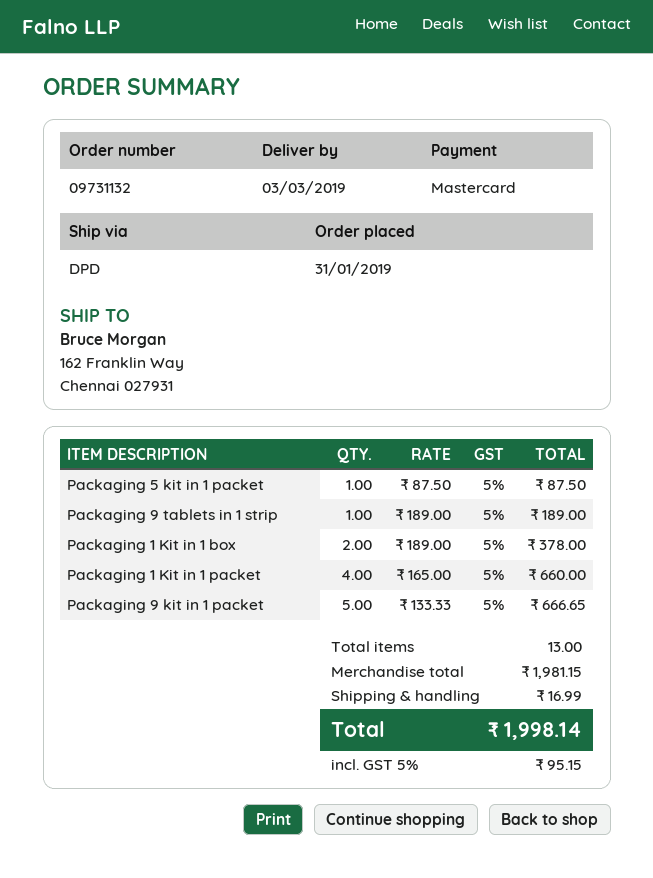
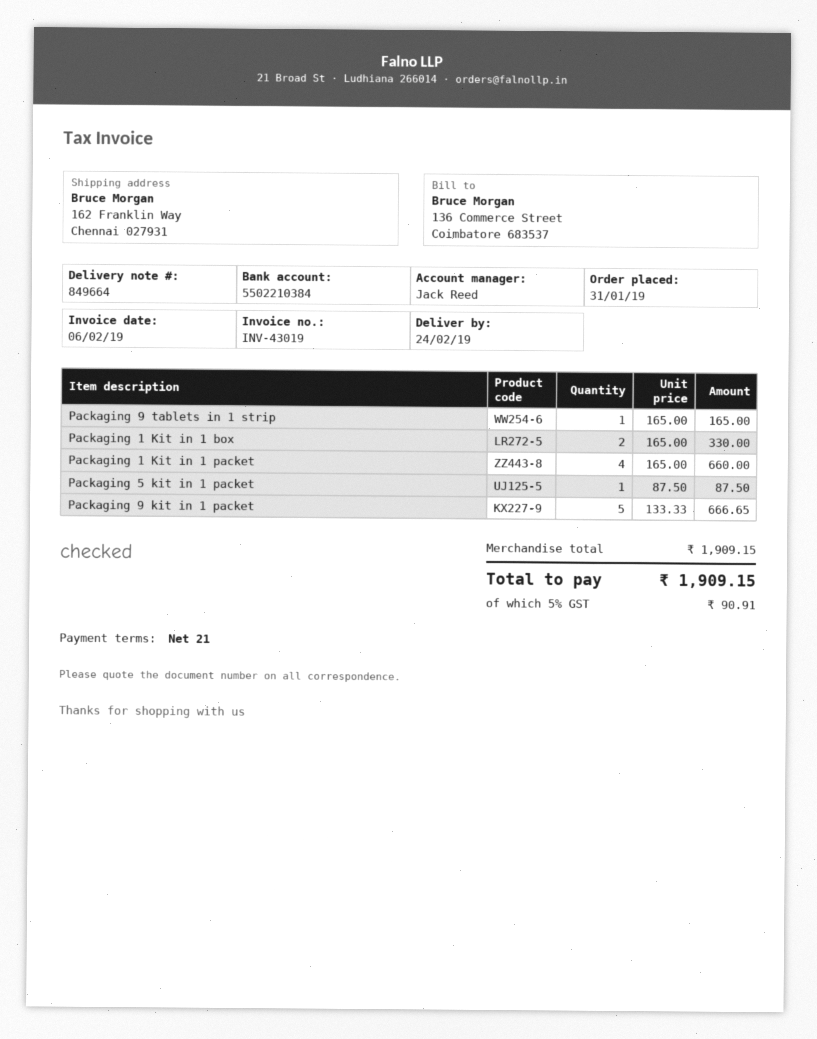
delivery date: 2019-03-03 -> 2019-02-24
Packaging 9 tablets in 1 strip: 1 x 189.00 = 189.00 -> 1 x 165.00 = 165.00
Packaging 1 Kit in 1 box: 2 x 189.00 = 378.00 -> 2 x 165.00 = 330.00
subtotal: 1981.15 -> 1909.15
shipping: 16.99 -> none
tax: 5% = 95.15 -> 5% = 90.91
total: 1998.14 -> 1909.15

